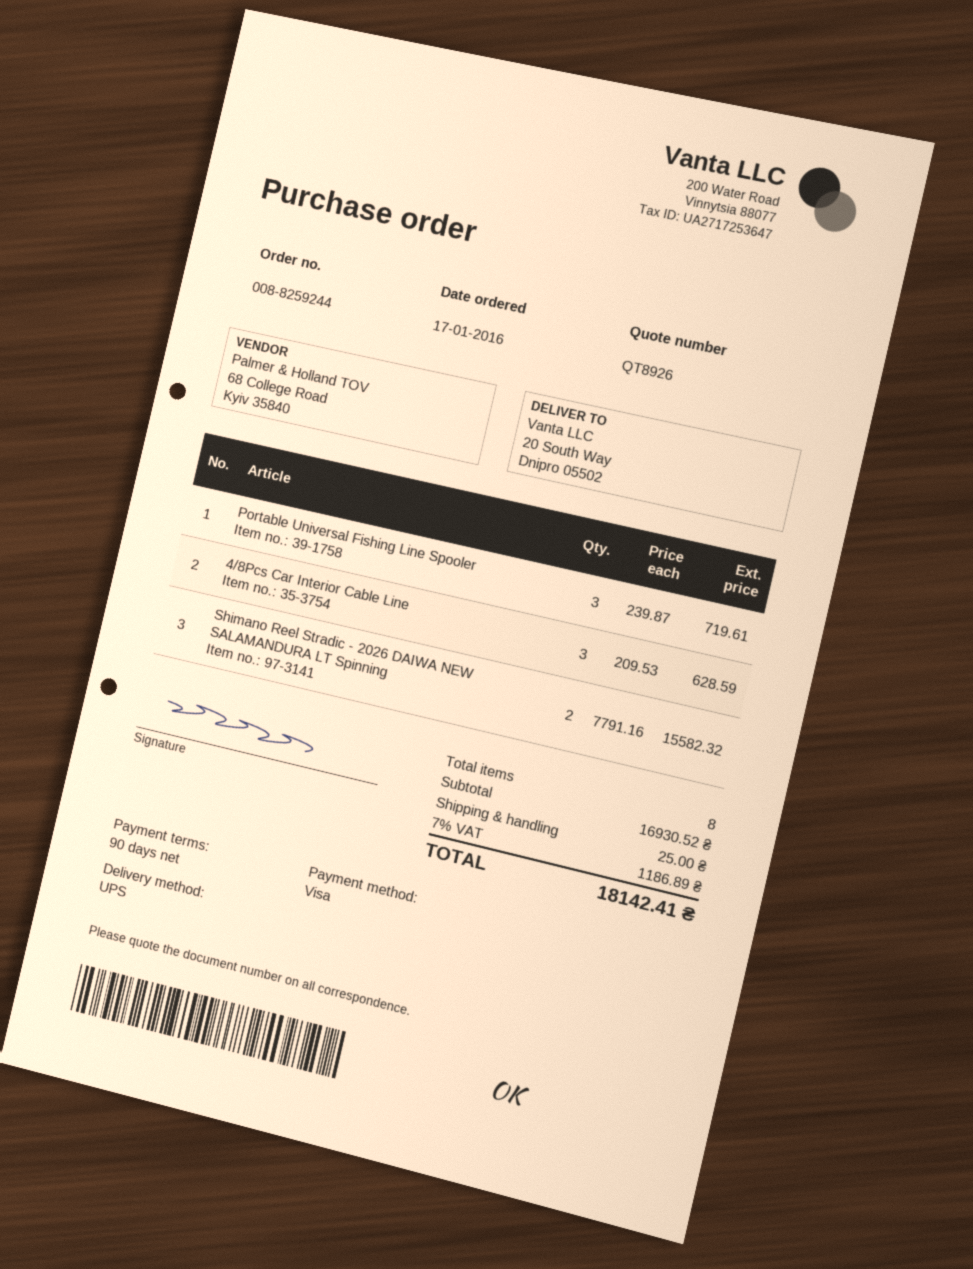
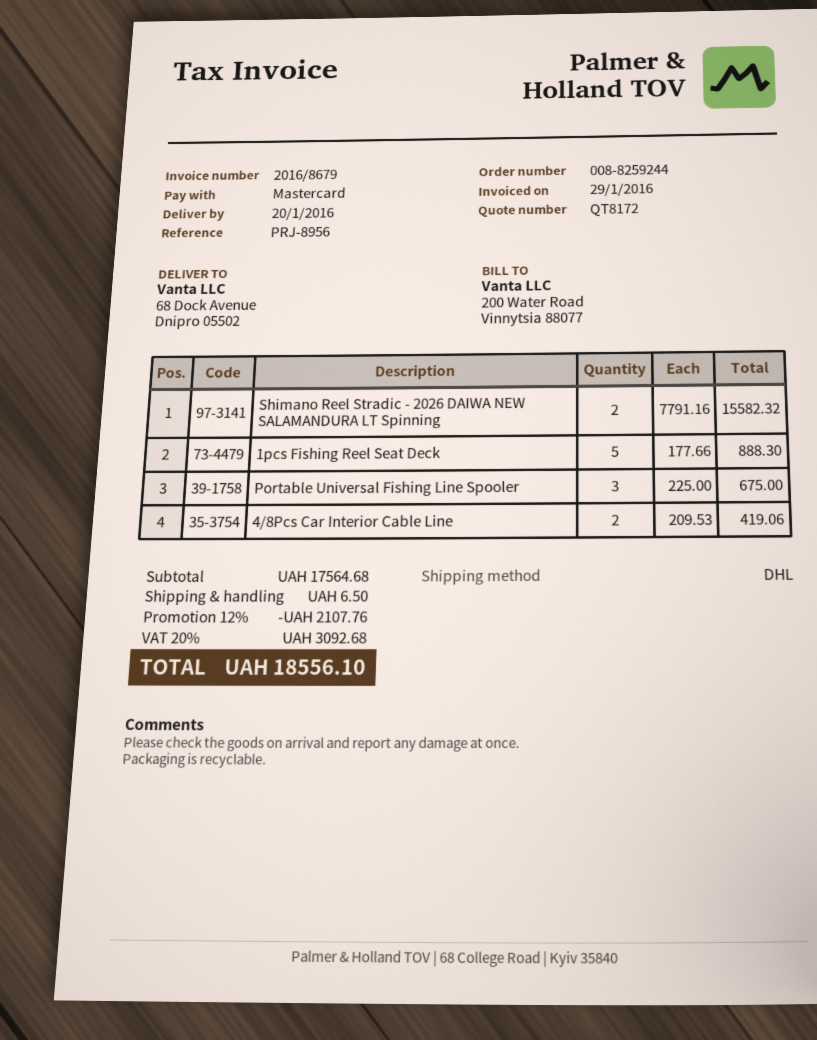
quote number: QT8926 -> QT8172
payment method: Visa -> Mastercard
shipping method: UPS -> DHL
ship to: 20 South Way, Dnipro 05502 -> 68 Dock Avenue, Dnipro 05502
Portable Universal Fishing Line Spooler: 3 x 239.87 = 719.61 -> 3 x 225.00 = 675.00
4/8Pcs Car Interior Cable Line: 3 x 209.53 = 628.59 -> 2 x 209.53 = 419.06
1pcs Fishing Reel Seat Deck: none -> 5 x 177.66 = 888.30
subtotal: 16930.52 -> 17564.68
discount: none -> 12% = 2107.76
shipping: 25.00 -> 6.50
tax: 7% = 1186.89 -> 20% = 3092.68
total: 18142.41 -> 18556.10

